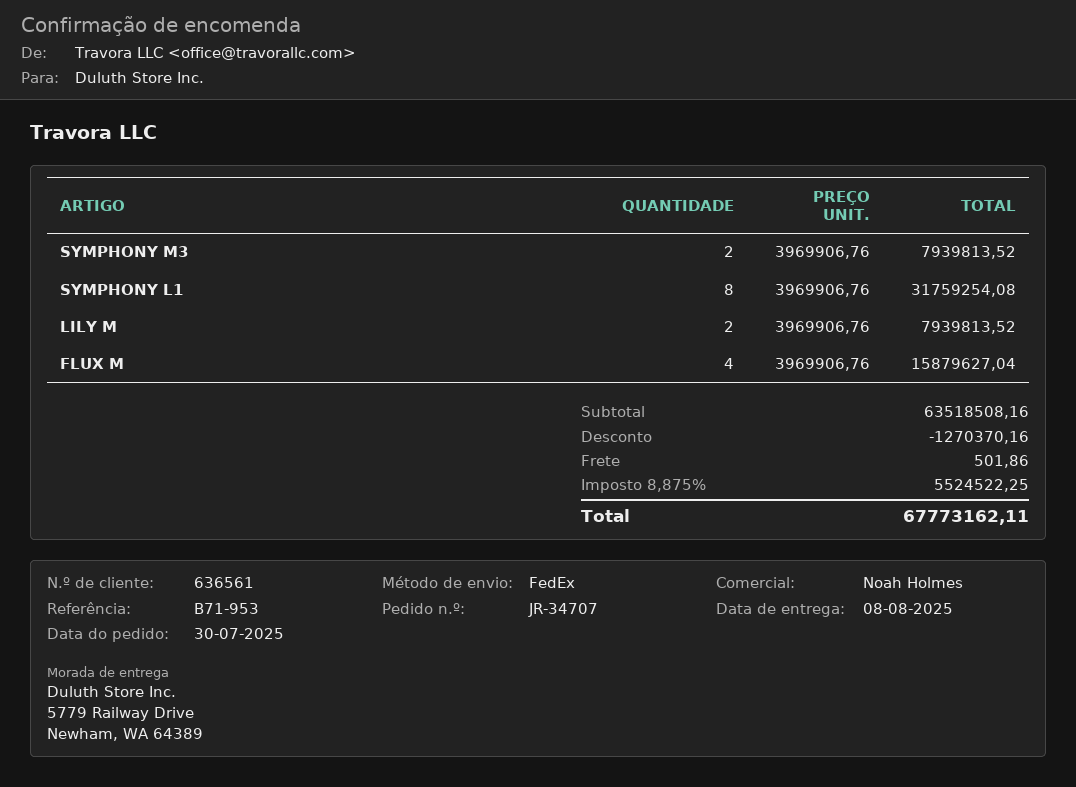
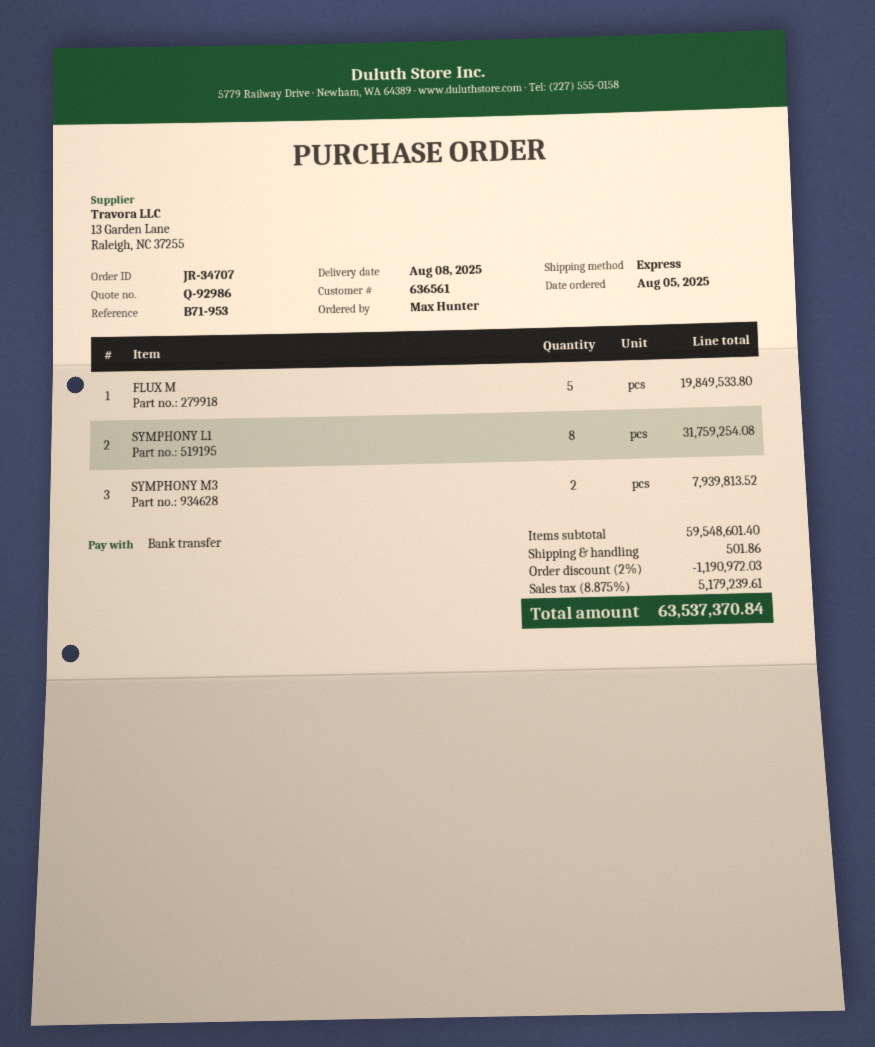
order date: 2025-07-30 -> 2025-08-05
shipping method: FedEx -> express
LILY M: 2 for 7939813.52 -> none
FLUX M: 4 for 15879627.04 -> 5 for 19849533.80
subtotal: 63518508.16 -> 59548601.40
discount: 1270370.16 -> 1190972.03
tax: 8.875% = 5524522.25 -> 8.875% = 5179239.61
total: 67773162.11 -> 63537370.84

